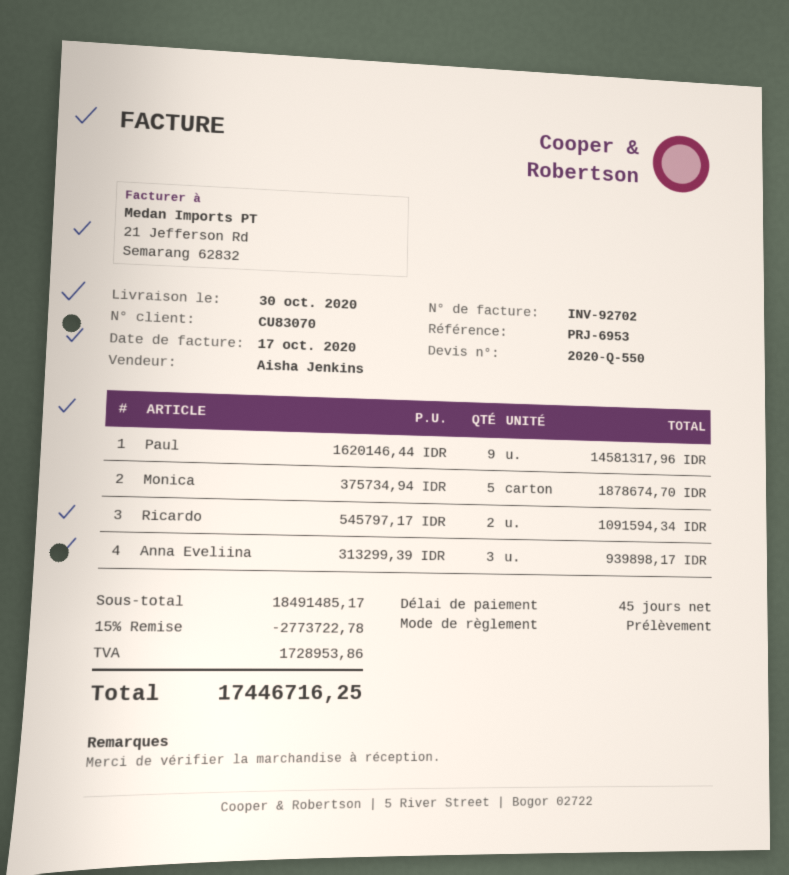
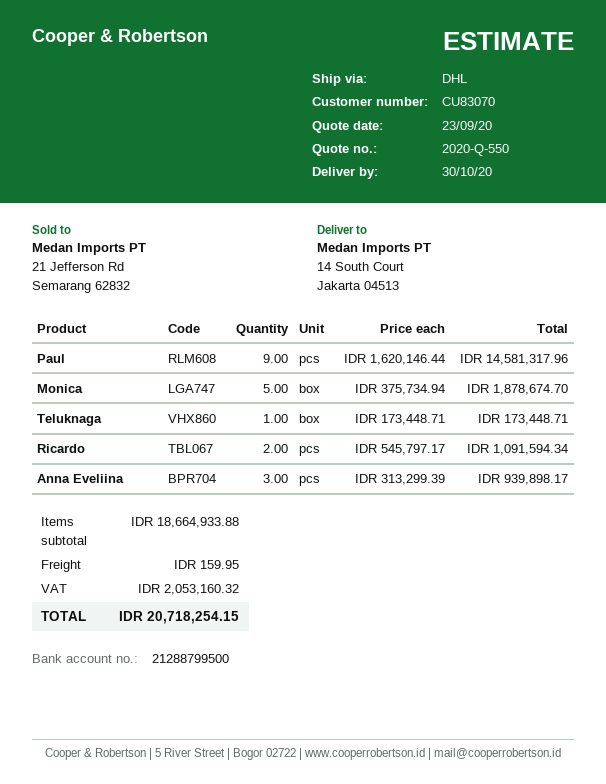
Teluknaga: none -> 1 x 173448.71 = 173448.71
subtotal: 18491485.17 -> 18664933.88
discount: 15% = 2773722.78 -> none
shipping: none -> 159.95
tax: 1728953.86 -> 2053160.32
total: 17446716.25 -> 20718254.15

